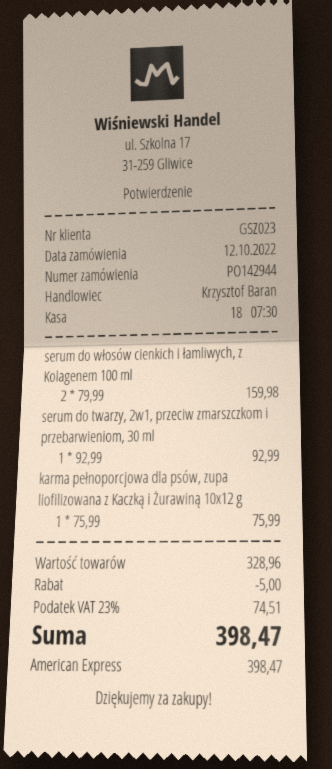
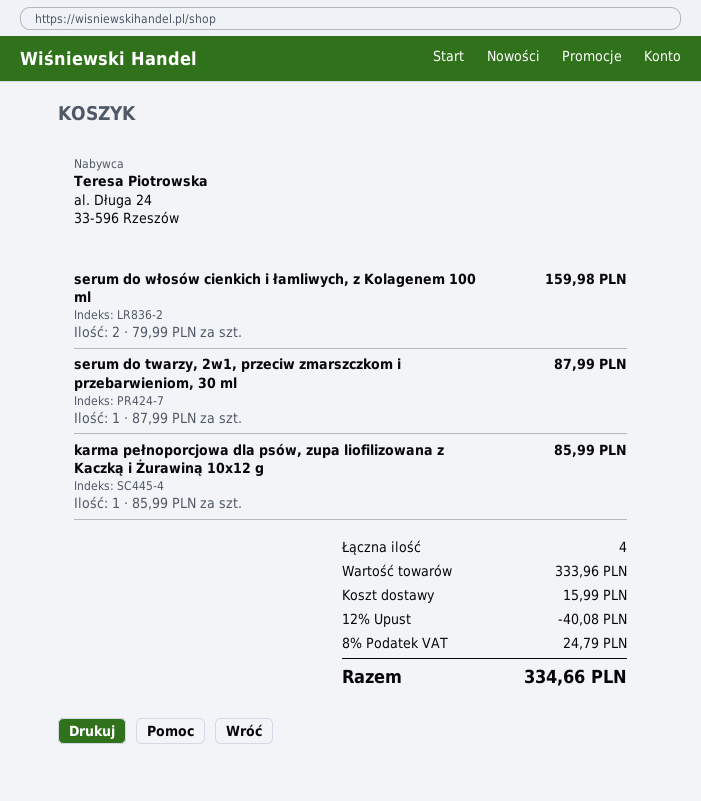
serum do twarzy, 2w1, przeciw zmarszczkom i przebarwieniom, 30 ml: 1 x 92.99 = 92.99 -> 1 x 87.99 = 87.99
karma pełnoporcjowa dla psów, zupa liofilizowana z Kaczką i Żurawiną 10x12 g: 1 x 75.99 = 75.99 -> 1 x 85.99 = 85.99
subtotal: 328.96 -> 333.96
discount: 5.00 -> 40.08
shipping: none -> 15.99
tax: 23% = 74.51 -> 8% = 24.79
total: 398.47 -> 334.66

